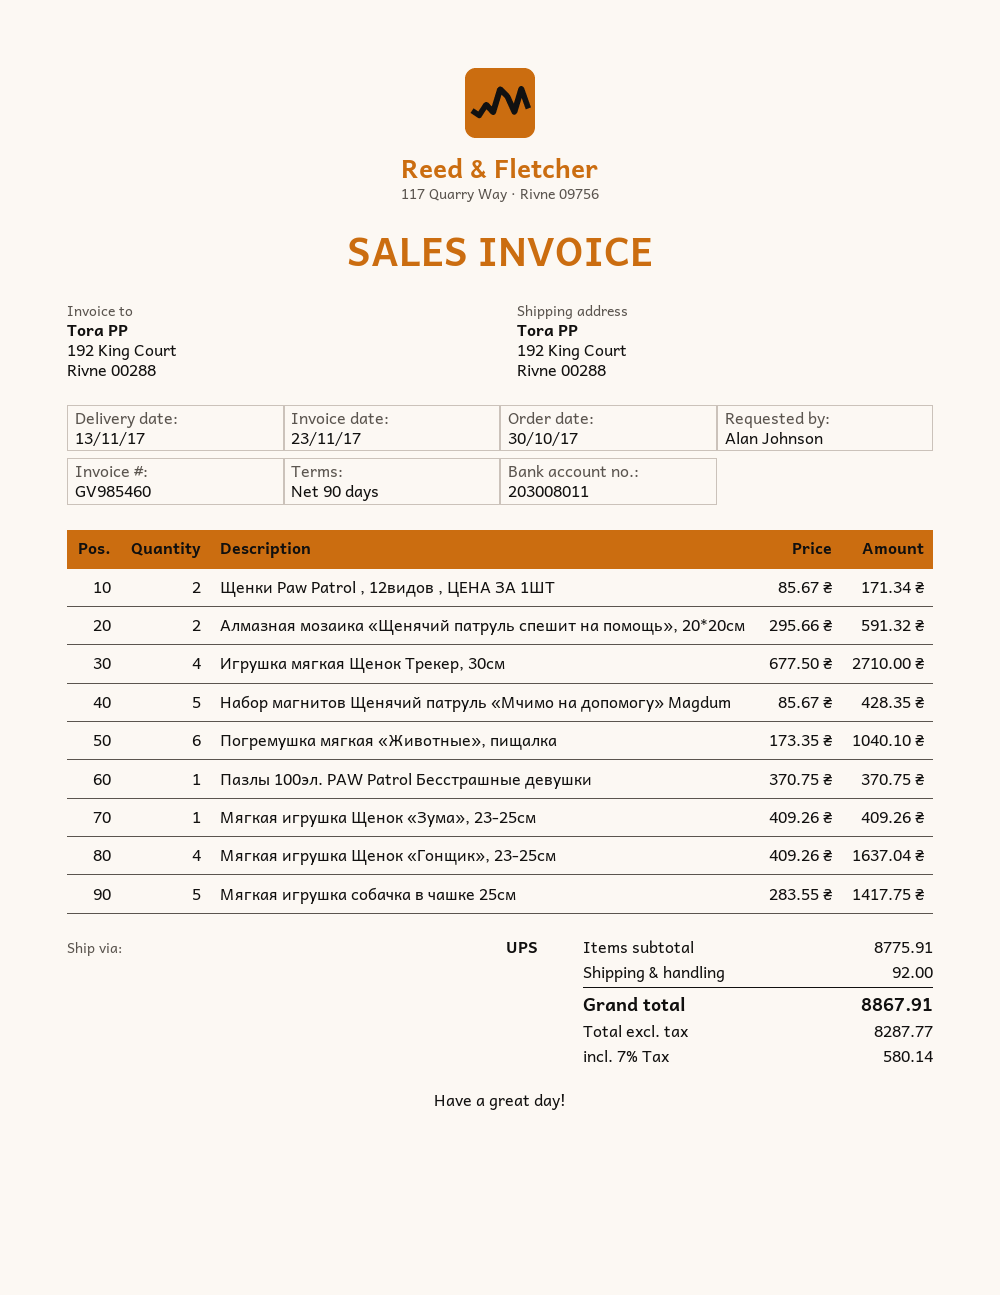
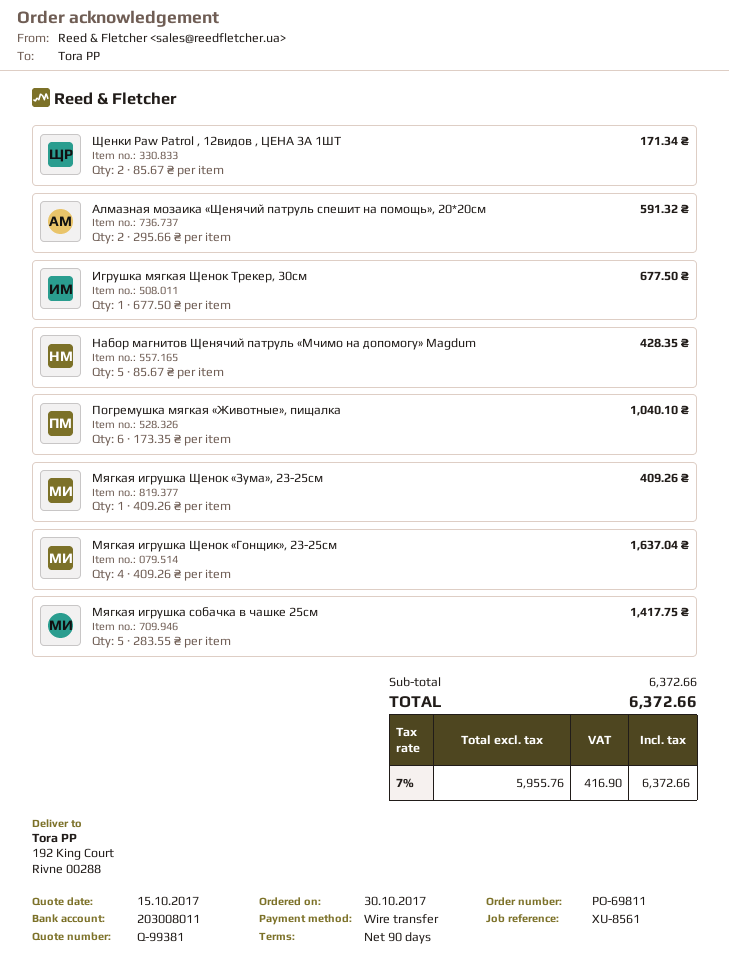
Игрушка мягкая Щенок Трекер, 30см: 4 x 677.50 = 2710.00 -> 1 x 677.50 = 677.50
Пазлы 100эл. PAW Patrol Бесстрашные девушки: 1 x 370.75 = 370.75 -> none
subtotal: 8775.91 -> 6372.66
shipping: 92.00 -> none
net: 8287.77 -> 5955.76
tax: 7% = 580.14 -> 7% = 416.90
total: 8867.91 -> 6372.66

